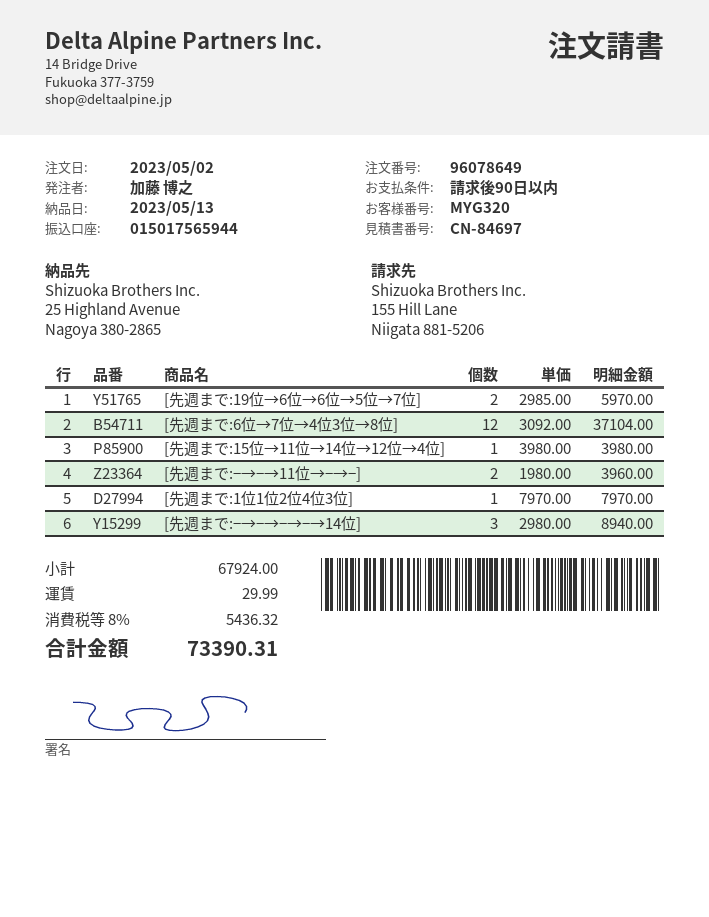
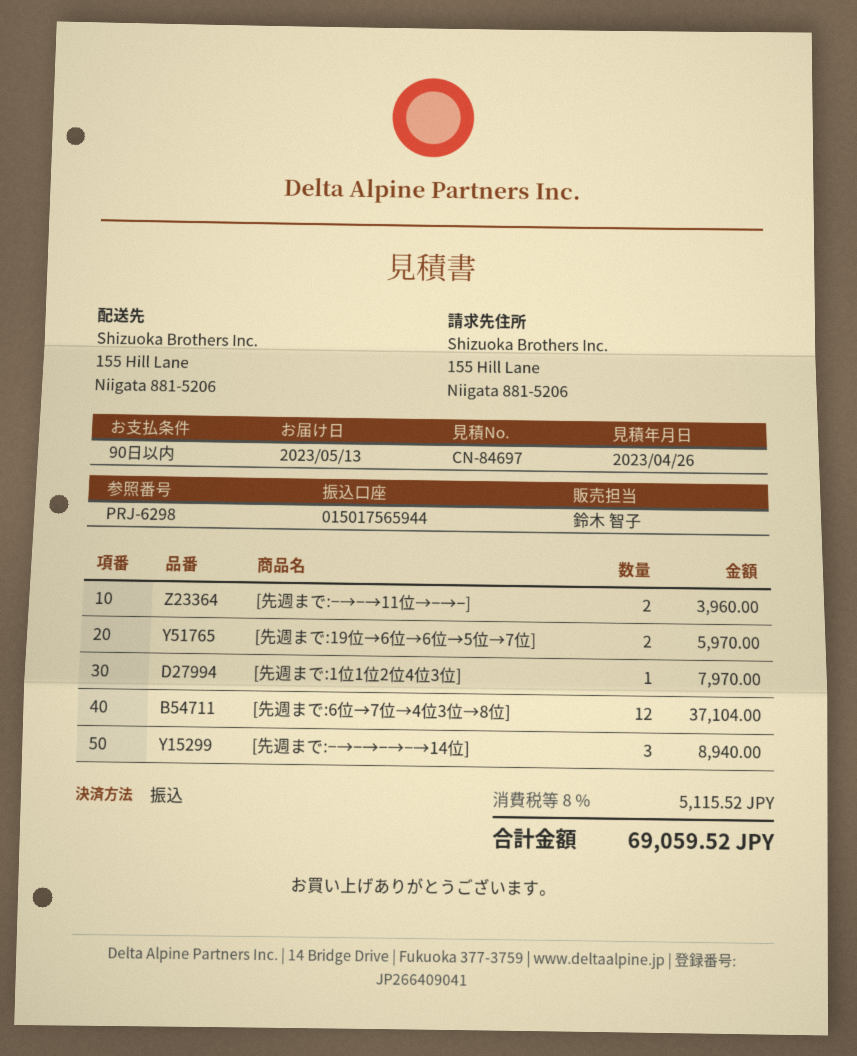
ship to: 25 Highland Avenue, Nagoya 380-2865 -> 155 Hill Lane, Niigata 881-5206
[先週まで:15位→11位→14位→12位→4位]: 1 for 3980.00 -> none
shipping: 29.99 -> none
tax: 8% = 5436.32 -> 8% = 5115.52
total: 73390.31 -> 69059.52

